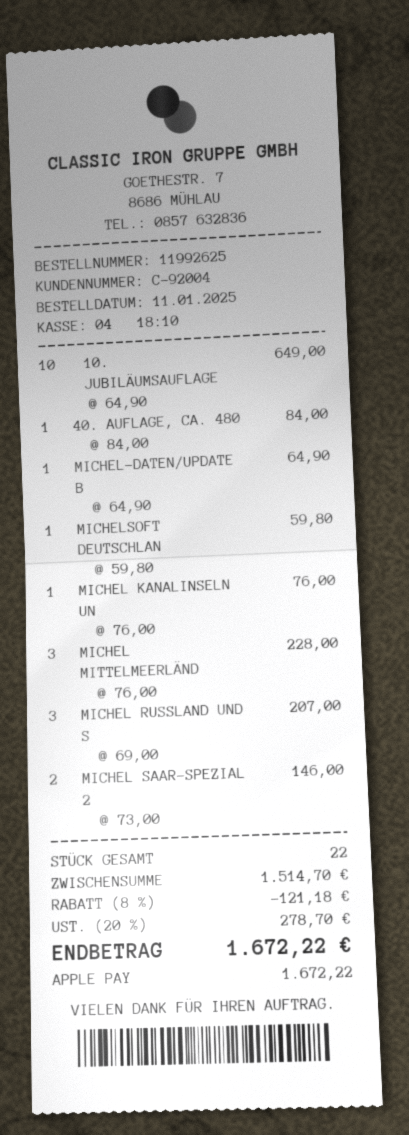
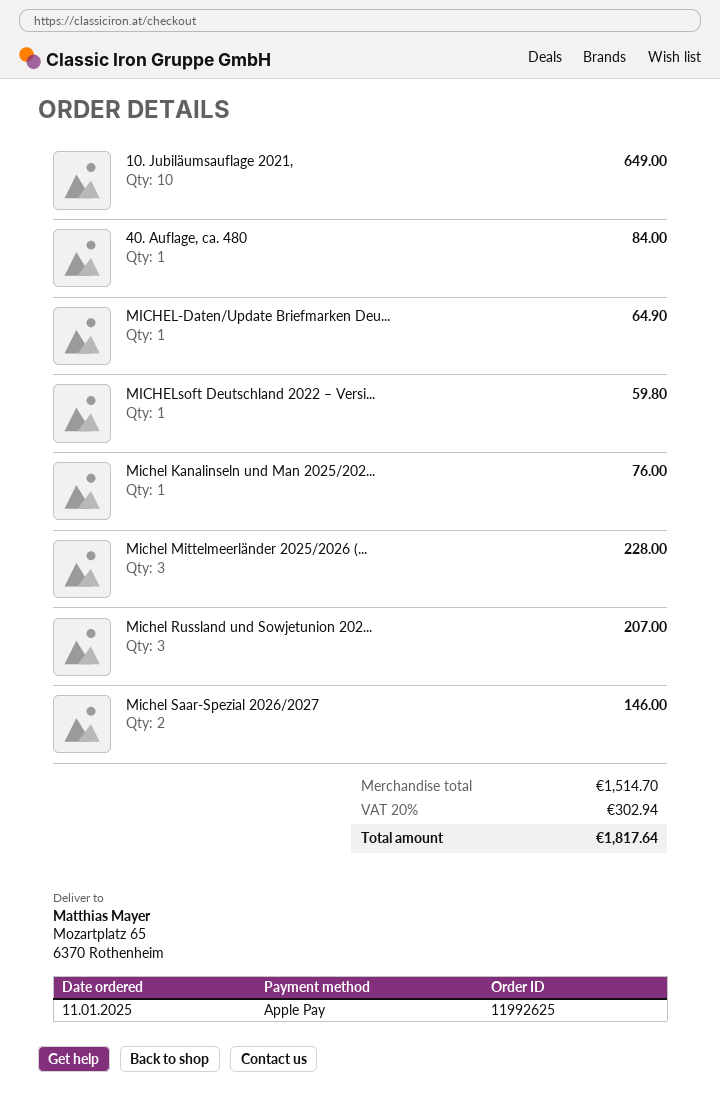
discount: 8% = 121.18 -> none
tax: 20% = 278.70 -> 20% = 302.94
total: 1672.22 -> 1817.64

